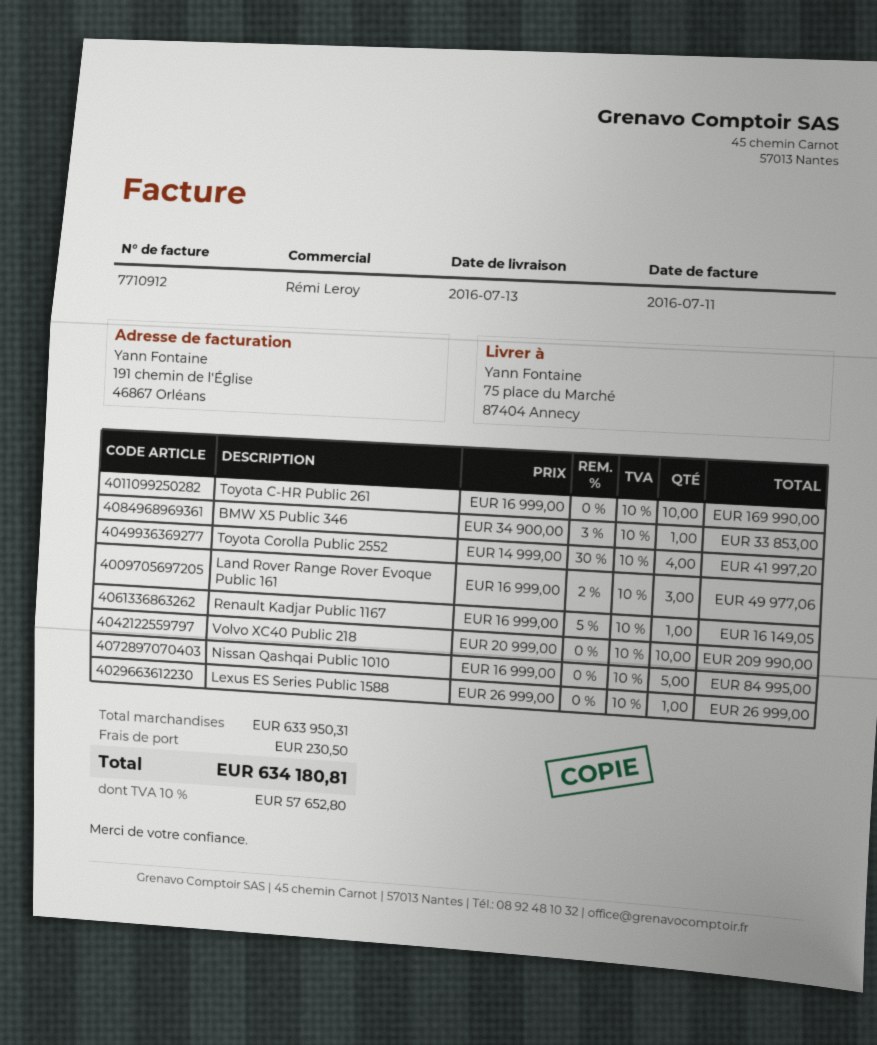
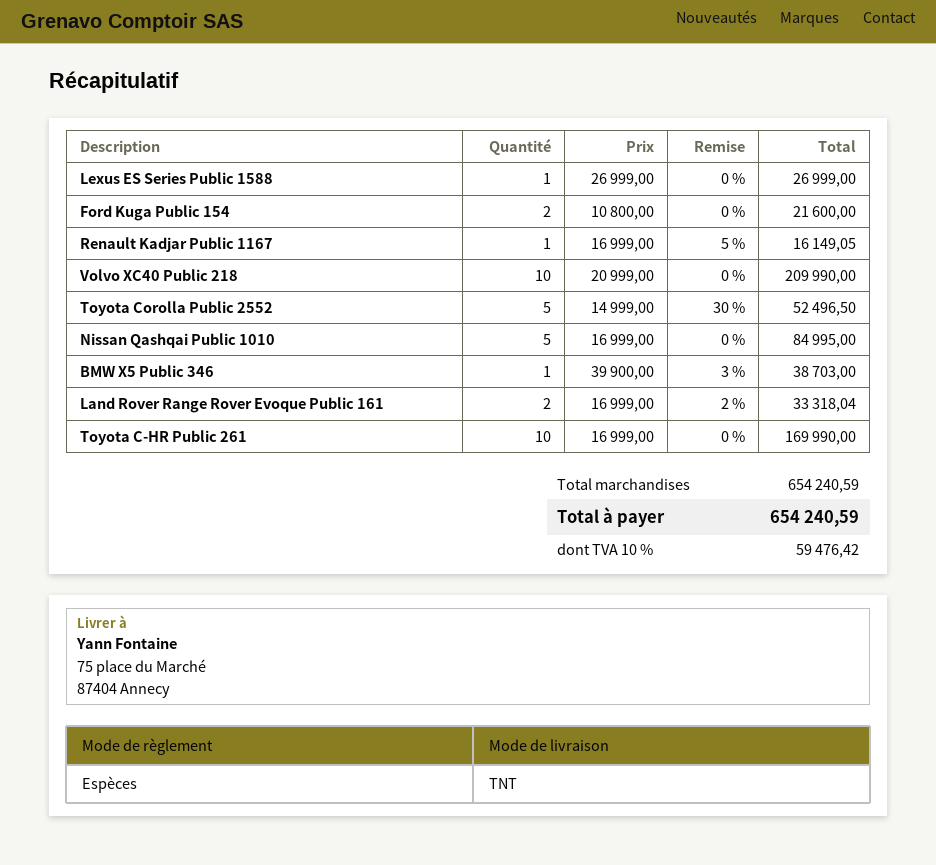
BMW X5 Public 346: 1 x 34900.00 - 3% = 33853.00 -> 1 x 39900.00 - 3% = 38703.00
Toyota Corolla Public 2552: 4 x 14999.00 - 30% = 41997.20 -> 5 x 14999.00 - 30% = 52496.50
Land Rover Range Rover Evoque Public 161: 3 x 16999.00 - 2% = 49977.06 -> 2 x 16999.00 - 2% = 33318.04
Ford Kuga Public 154: none -> 2 x 10800.00 = 21600.00
subtotal: 633950.31 -> 654240.59
shipping: 230.50 -> none
tax: 10% = 57652.80 -> 10% = 59476.42
total: 634180.81 -> 654240.59

